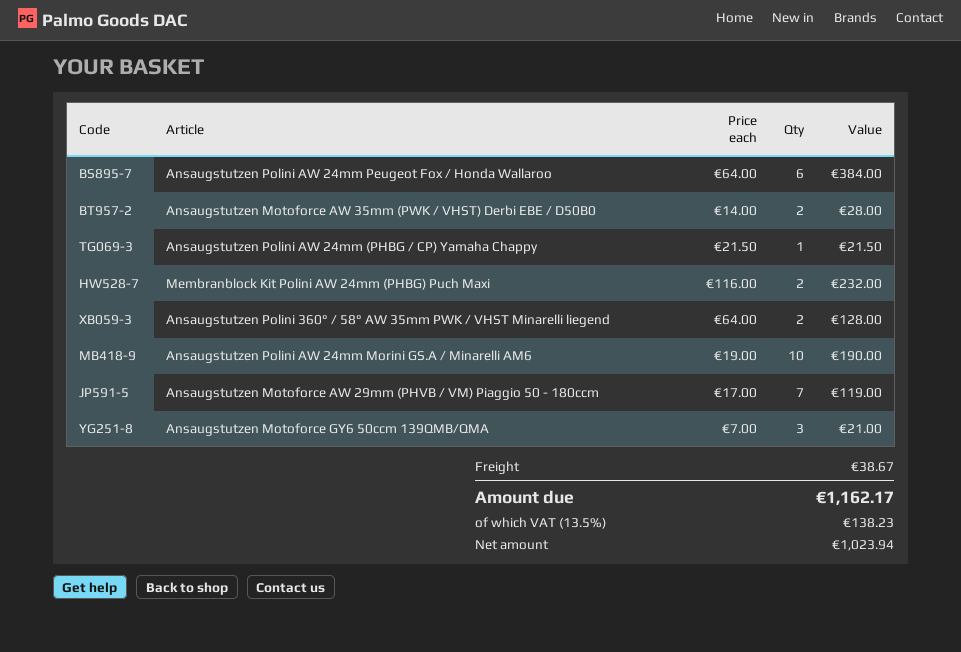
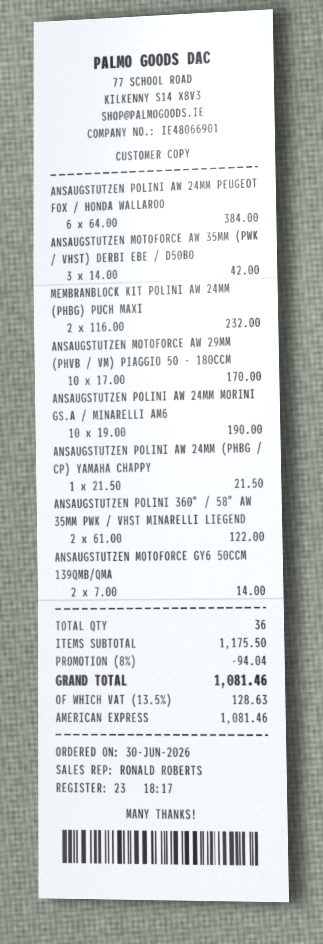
Ansaugstutzen Motoforce AW 35mm (PWK / VHST) Derbi EBE / D50B0: 2 x 14.00 = 28.00 -> 3 x 14.00 = 42.00
Ansaugstutzen Polini 360° / 58° AW 35mm PWK / VHST Minarelli liegend: 2 x 64.00 = 128.00 -> 2 x 61.00 = 122.00
Ansaugstutzen Motoforce AW 29mm (PHVB / VM) Piaggio 50 - 180ccm: 7 x 17.00 = 119.00 -> 10 x 17.00 = 170.00
Ansaugstutzen Motoforce GY6 50ccm 139QMB/QMA: 3 x 7.00 = 21.00 -> 2 x 7.00 = 14.00
discount: none -> 8% = 94.04
shipping: 38.67 -> none
tax: 13.5% = 138.23 -> 13.5% = 128.63
total: 1162.17 -> 1081.46

